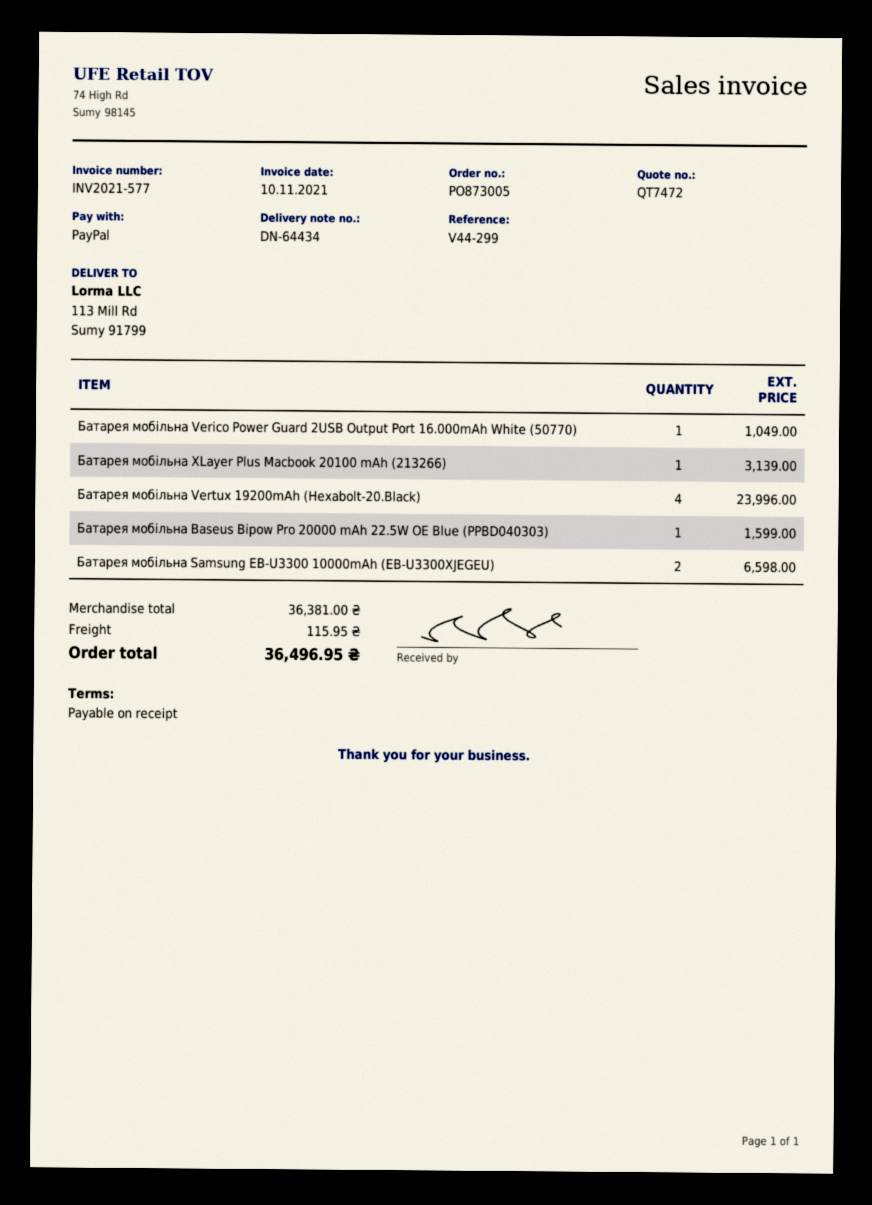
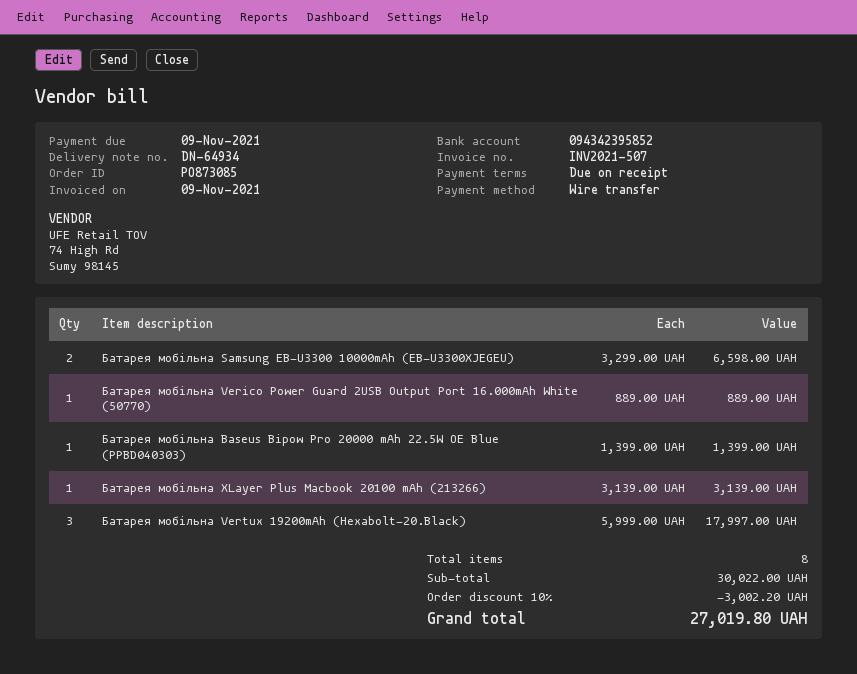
order number: PO873005 -> PO873085
delivery note number: DN-64434 -> DN-64934
invoice number: INV2021-577 -> INV2021-507
invoice date: 2021-11-10 -> 2021-11-09
payment method: PayPal -> bank transfer
Батарея мобільна Verico Power Guard 2USB Output Port 16.000mAh White (50770): 1 for 1049.00 -> 1 for 889.00
Батарея мобільна Vertux 19200mAh (Hexabolt-20.Black): 4 for 23996.00 -> 3 for 17997.00
Батарея мобільна Baseus Bipow Pro 20000 mAh 22.5W OE Blue (PPBD040303): 1 for 1599.00 -> 1 for 1399.00
subtotal: 36381.00 -> 30022.00
discount: none -> 10% = 3002.20
shipping: 115.95 -> none
total: 36496.95 -> 27019.80

